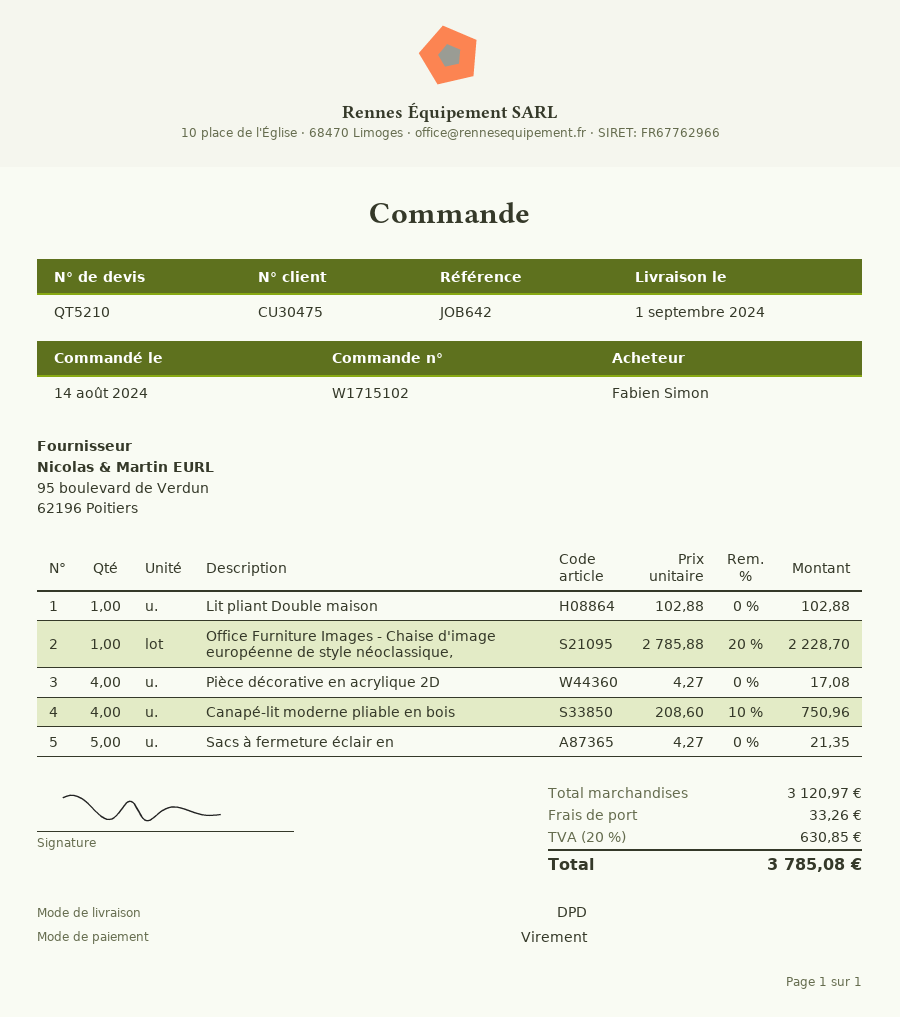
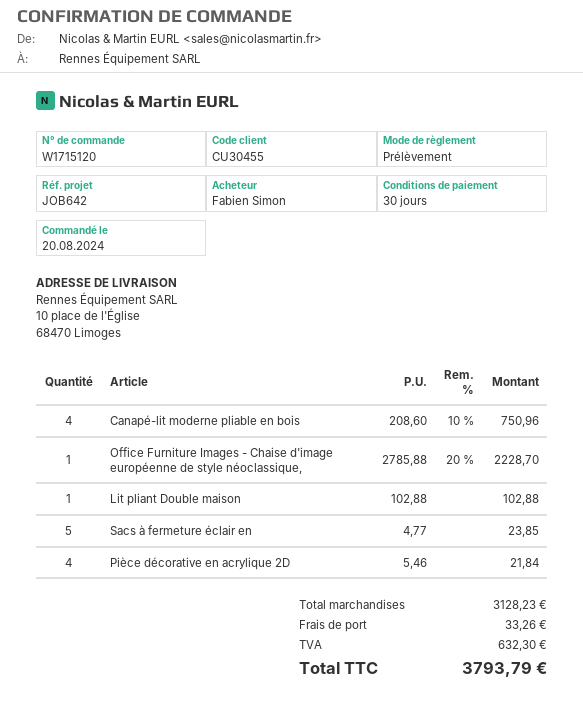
order number: W1715102 -> W1715120
order date: 2024-08-14 -> 2024-08-20
customer number: CU30475 -> CU30455
payment method: bank transfer -> direct debit
Pièce décorative en acrylique 2D: 4 x 4.27 = 17.08 -> 4 x 5.46 = 21.84
Sacs à fermeture éclair en: 5 x 4.27 = 21.35 -> 5 x 4.77 = 23.85
subtotal: 3120.97 -> 3128.23
tax: 630.85 -> 632.30
total: 3785.08 -> 3793.79

